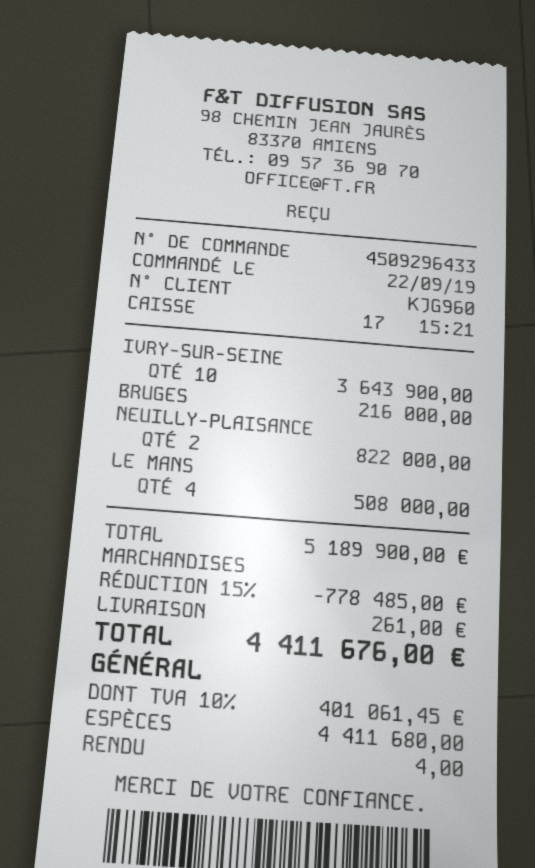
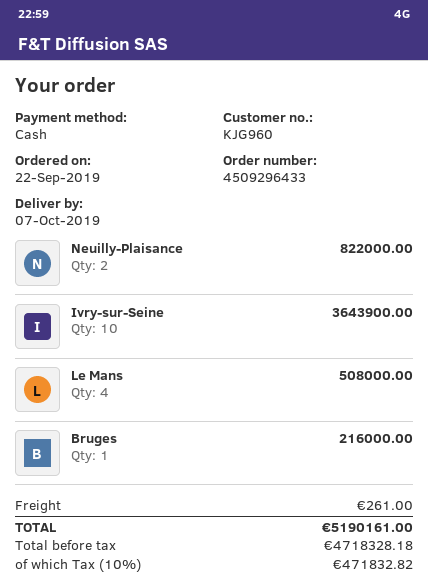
discount: 15% = 778485.00 -> none
tax: 10% = 401061.45 -> 10% = 471832.82
total: 4411676.00 -> 5190161.00

